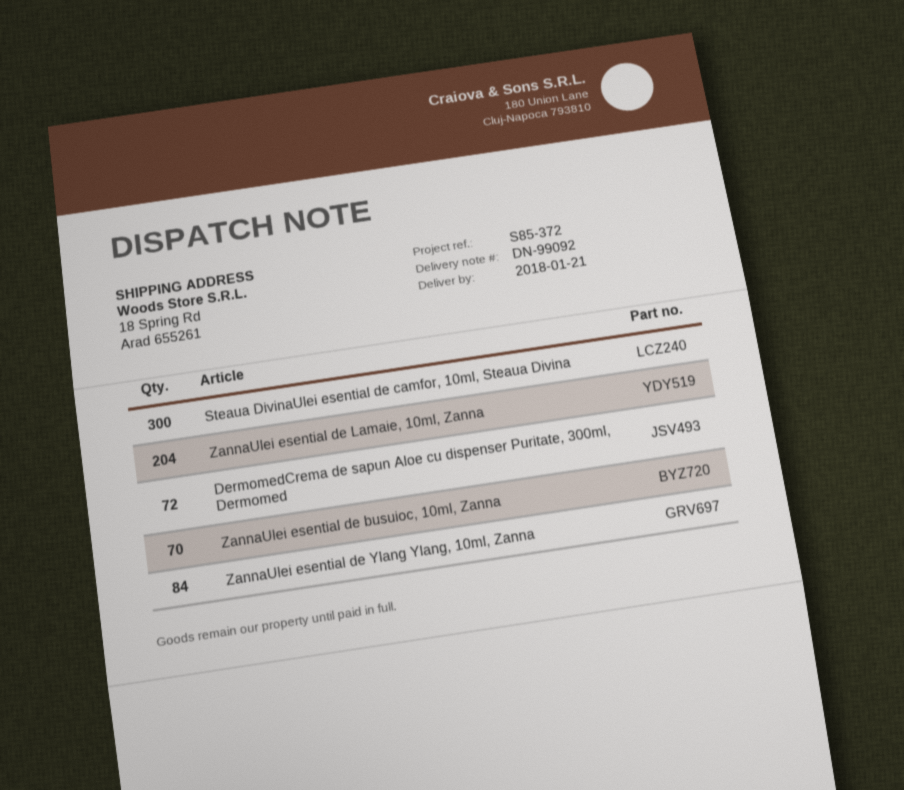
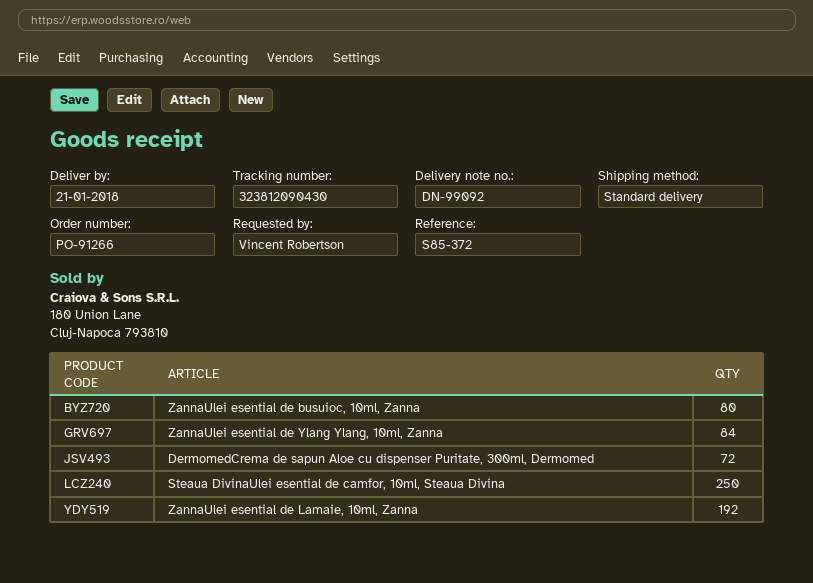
Steaua DivinaUlei esential de camfor, 10ml, Steaua Divina: 300 -> 250
ZannaUlei esential de Lamaie, 10ml, Zanna: 204 -> 192
ZannaUlei esential de busuioc, 10ml, Zanna: 70 -> 80

